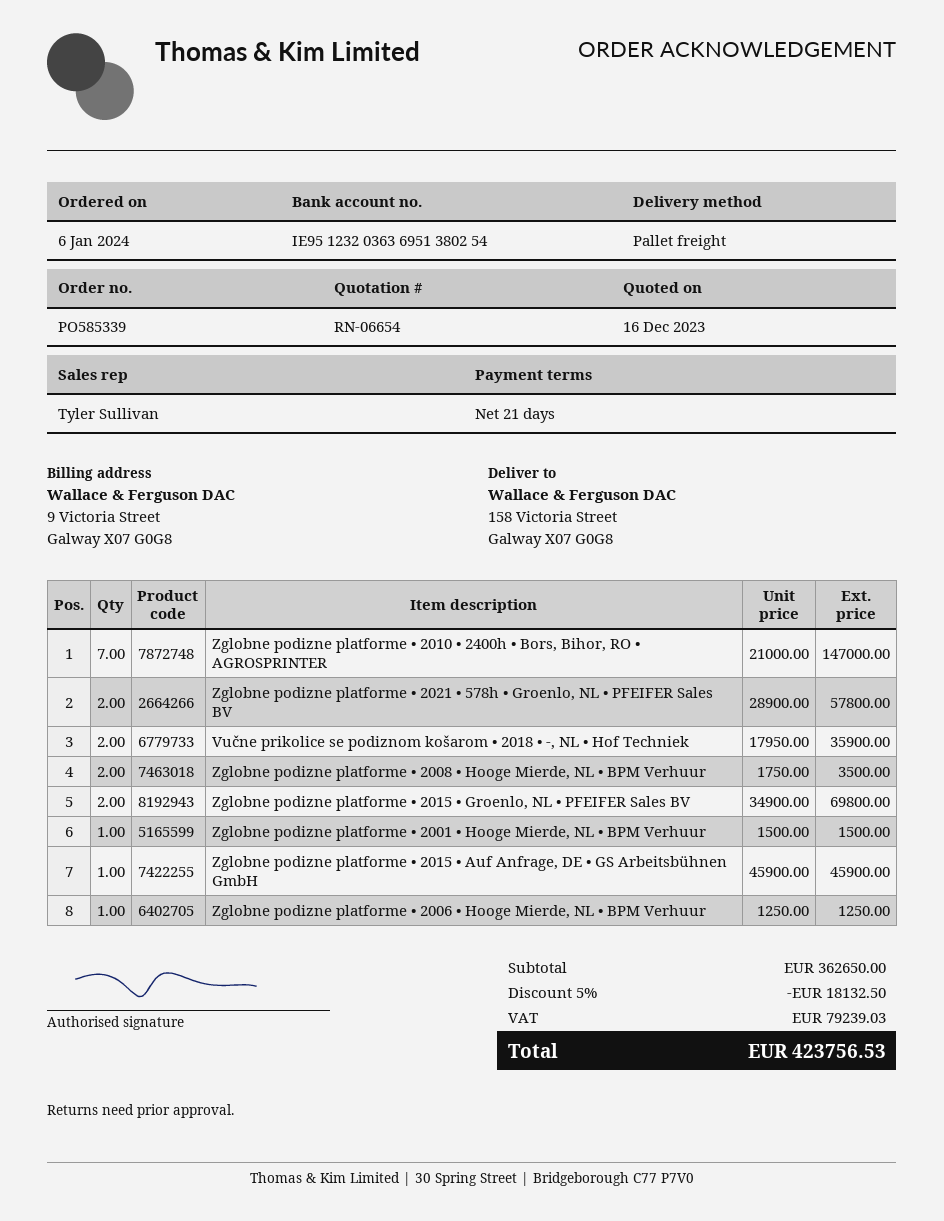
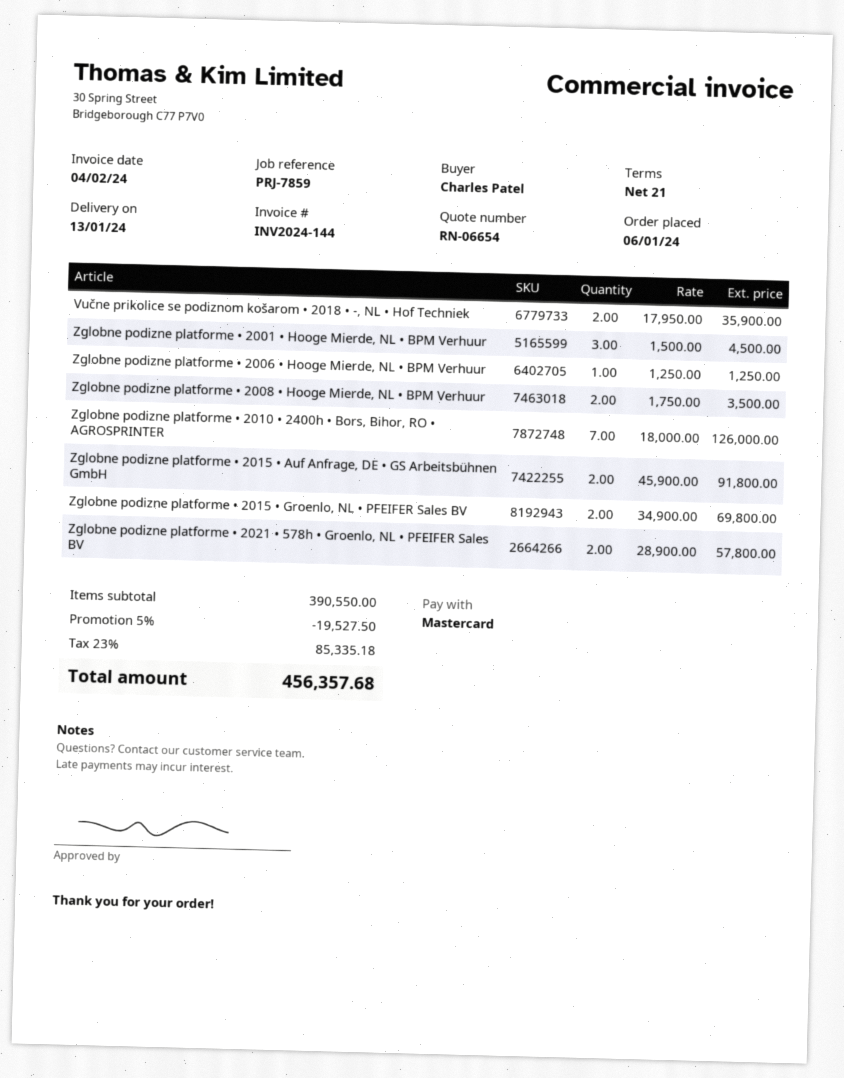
Zglobne podizne platforme • 2010 • 2400h • Bors, Bihor, RO • AGROSPRINTER: 7 x 21000.00 = 147000.00 -> 7 x 18000.00 = 126000.00
Zglobne podizne platforme • 2001 • Hooge Mierde, NL • BPM Verhuur: 1 x 1500.00 = 1500.00 -> 3 x 1500.00 = 4500.00
Zglobne podizne platforme • 2015 • Auf Anfrage, DE • GS Arbeitsbühnen GmbH: 1 x 45900.00 = 45900.00 -> 2 x 45900.00 = 91800.00
subtotal: 362650.00 -> 390550.00
discount: 5% = 18132.50 -> 5% = 19527.50
tax: 79239.03 -> 85335.18
total: 423756.53 -> 456357.68

